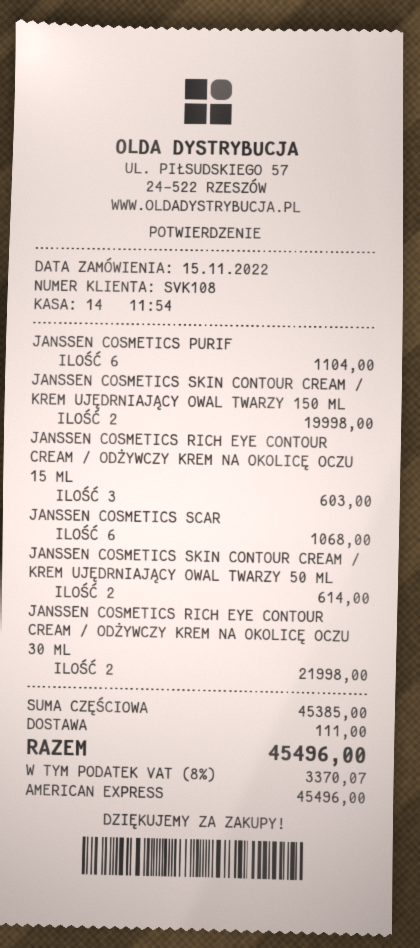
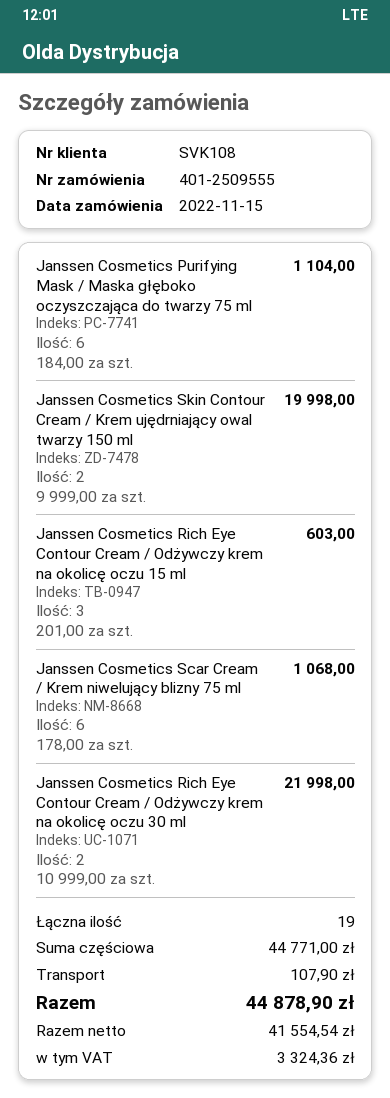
JANSSEN COSMETICS SKIN CONTOUR CREAM / KREM UJĘDRNIAJĄCY OWAL TWARZY 50 ML: 2 for 614.00 -> none
subtotal: 45385.00 -> 44771.00
shipping: 111.00 -> 107.90
tax: 3370.07 -> 3324.36
total: 45496.00 -> 44878.90

